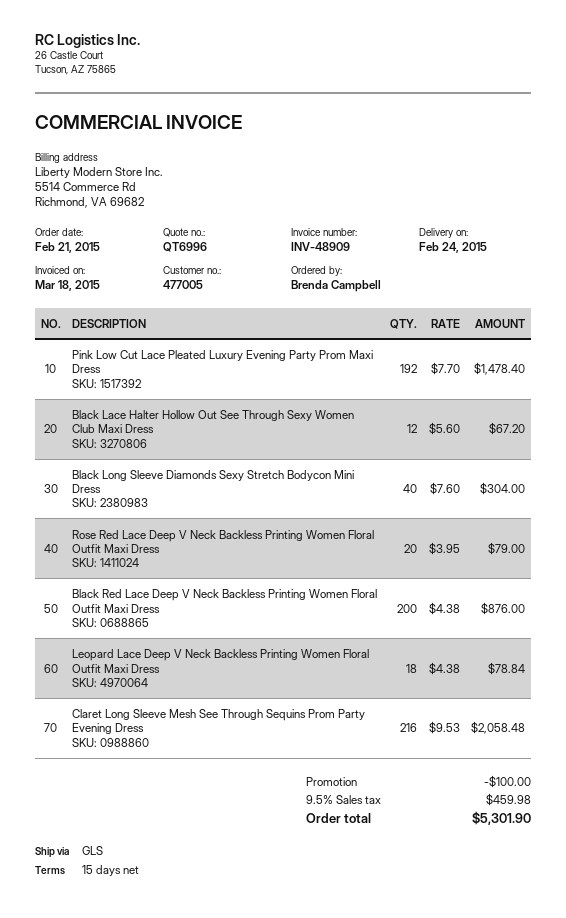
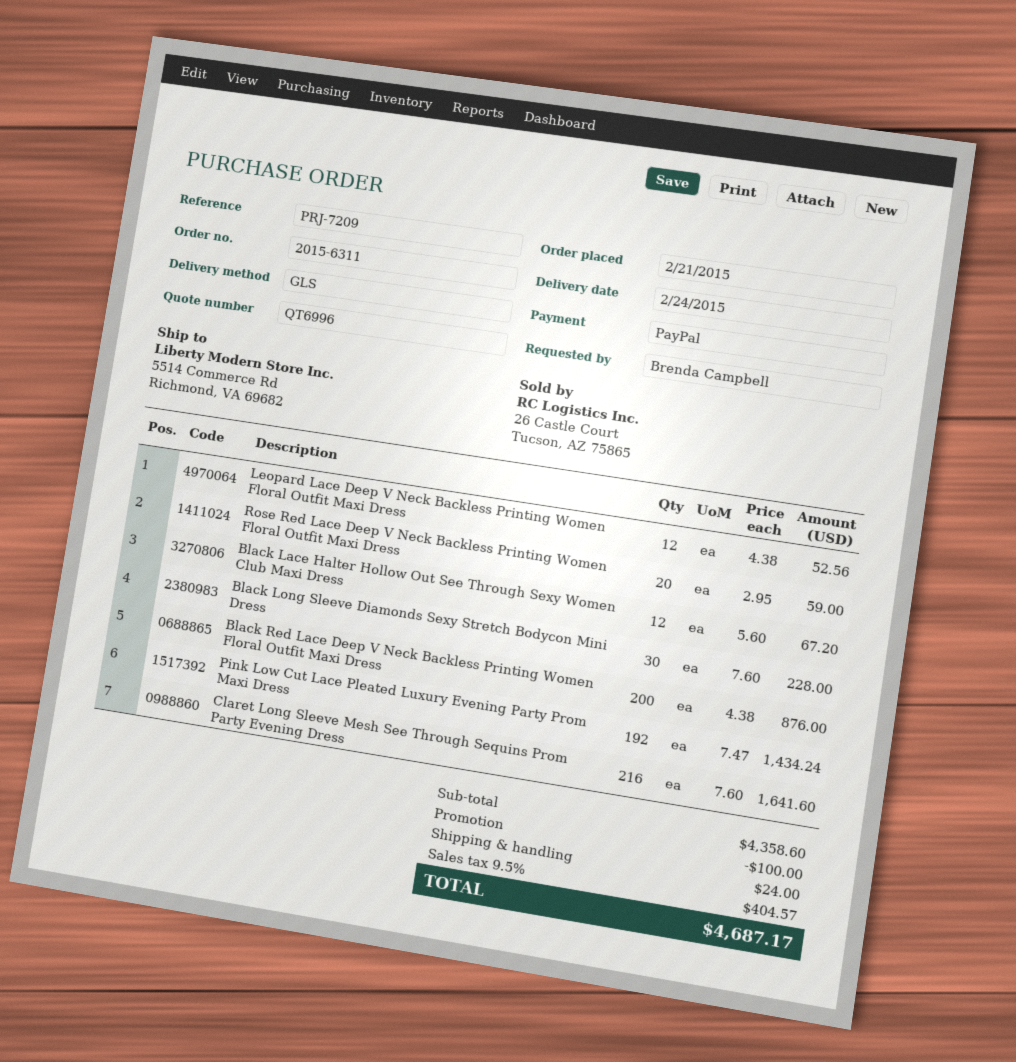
Pink Low Cut Lace Pleated Luxury Evening Party Prom Maxi Dress: 192 x 7.70 = 1478.40 -> 192 x 7.47 = 1434.24
Black Long Sleeve Diamonds Sexy Stretch Bodycon Mini Dress: 40 x 7.60 = 304.00 -> 30 x 7.60 = 228.00
Rose Red Lace Deep V Neck Backless Printing Women Floral Outfit Maxi Dress: 20 x 3.95 = 79.00 -> 20 x 2.95 = 59.00
Leopard Lace Deep V Neck Backless Printing Women Floral Outfit Maxi Dress: 18 x 4.38 = 78.84 -> 12 x 4.38 = 52.56
Claret Long Sleeve Mesh See Through Sequins Prom Party Evening Dress: 216 x 9.53 = 2058.48 -> 216 x 7.60 = 1641.60
shipping: none -> 24.00
tax: 9.5% = 459.98 -> 9.5% = 404.57
total: 5301.90 -> 4687.17

